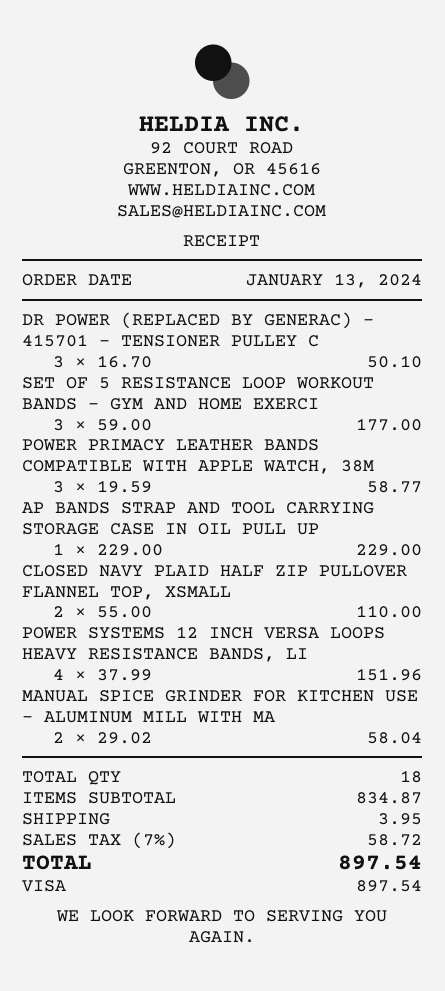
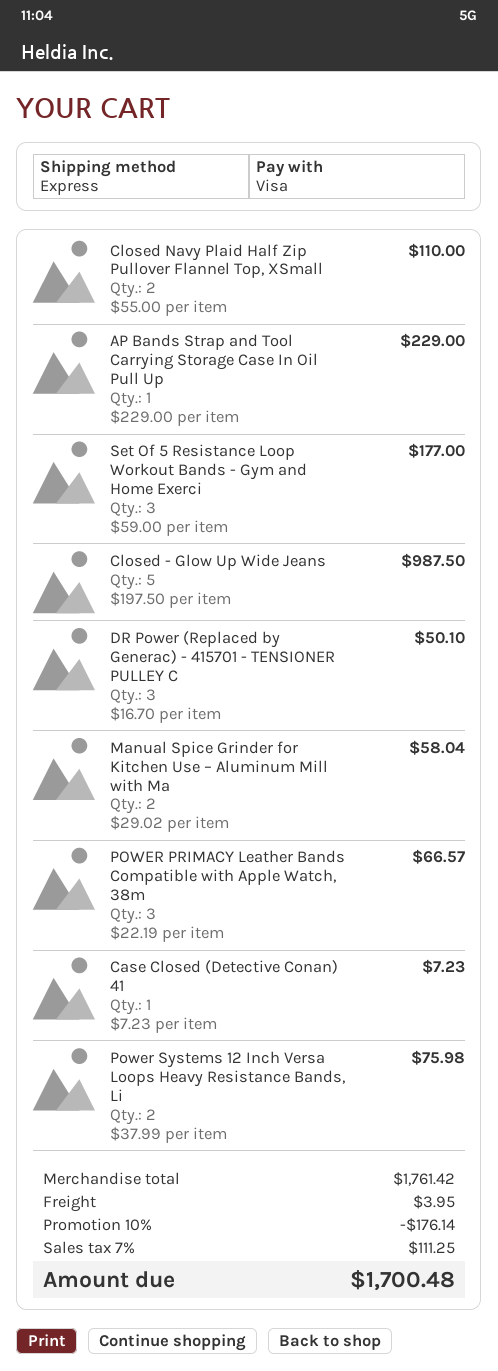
POWER PRIMACY LEATHER BANDS COMPATIBLE WITH APPLE WATCH, 38M: 3 x 19.59 = 58.77 -> 3 x 22.19 = 66.57
POWER SYSTEMS 12 INCH VERSA LOOPS HEAVY RESISTANCE BANDS, LI: 4 x 37.99 = 151.96 -> 2 x 37.99 = 75.98
Closed - Glow Up Wide Jeans: none -> 5 x 197.50 = 987.50
Case Closed (Detective Conan) 41: none -> 1 x 7.23 = 7.23
subtotal: 834.87 -> 1761.42
discount: none -> 10% = 176.14
tax: 7% = 58.72 -> 7% = 111.25
total: 897.54 -> 1700.48

